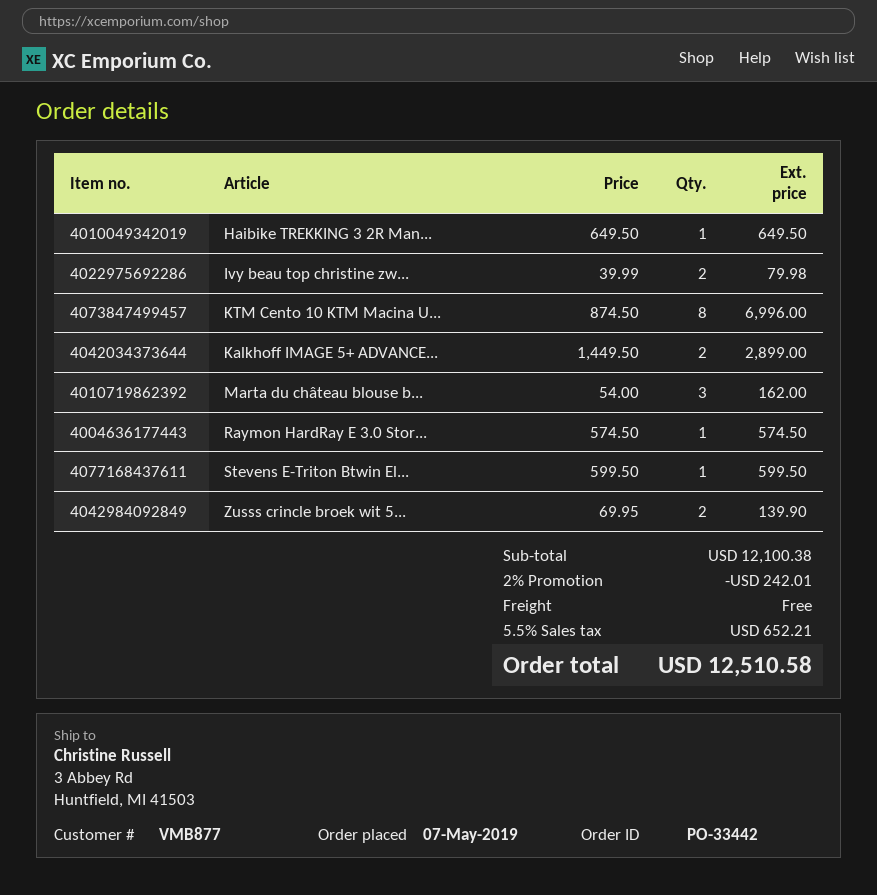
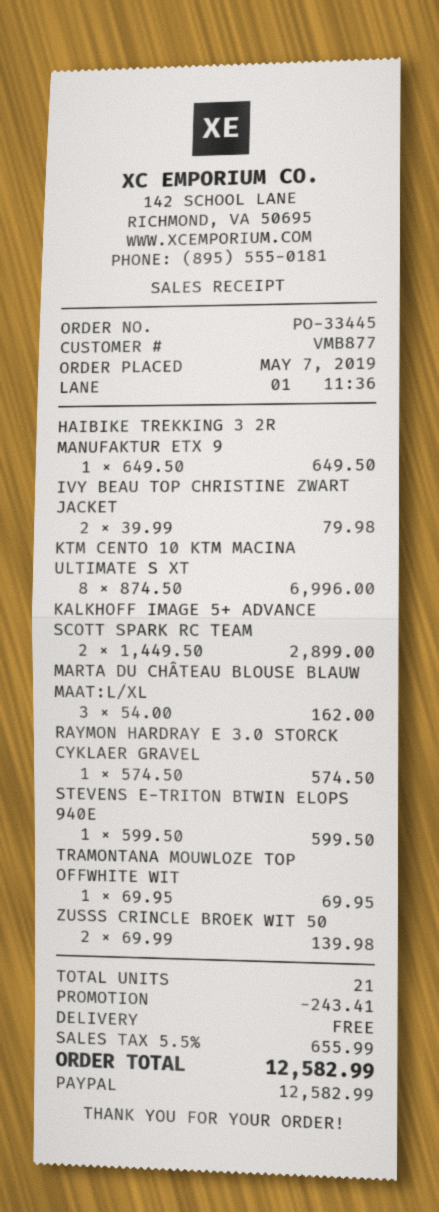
order number: PO-33442 -> PO-33445
Zusss crincle broek wit 5...: 2 x 69.95 = 139.90 -> 2 x 69.99 = 139.98
TRAMONTANA MOUWLOZE TOP OFFWHITE WIT: none -> 1 x 69.95 = 69.95
discount: 242.01 -> 243.41
tax: 5.5% = 652.21 -> 5.5% = 655.99
total: 12510.58 -> 12582.99

